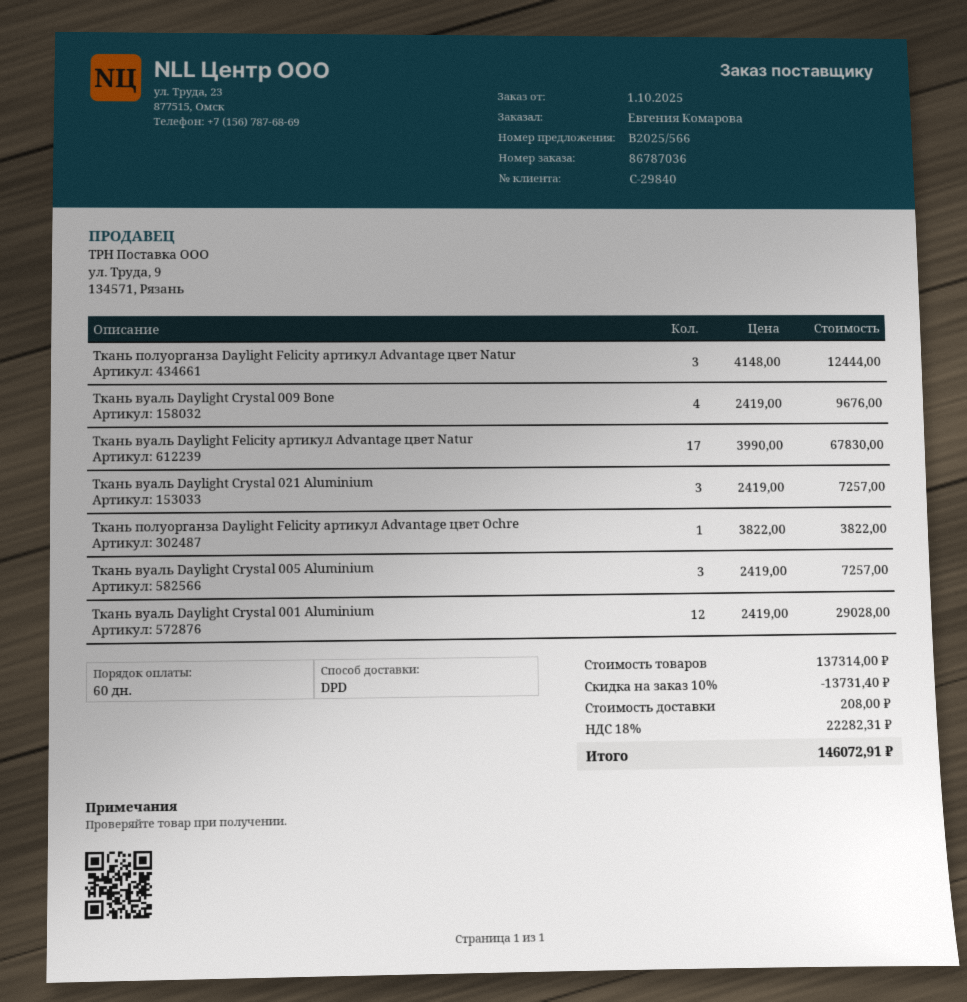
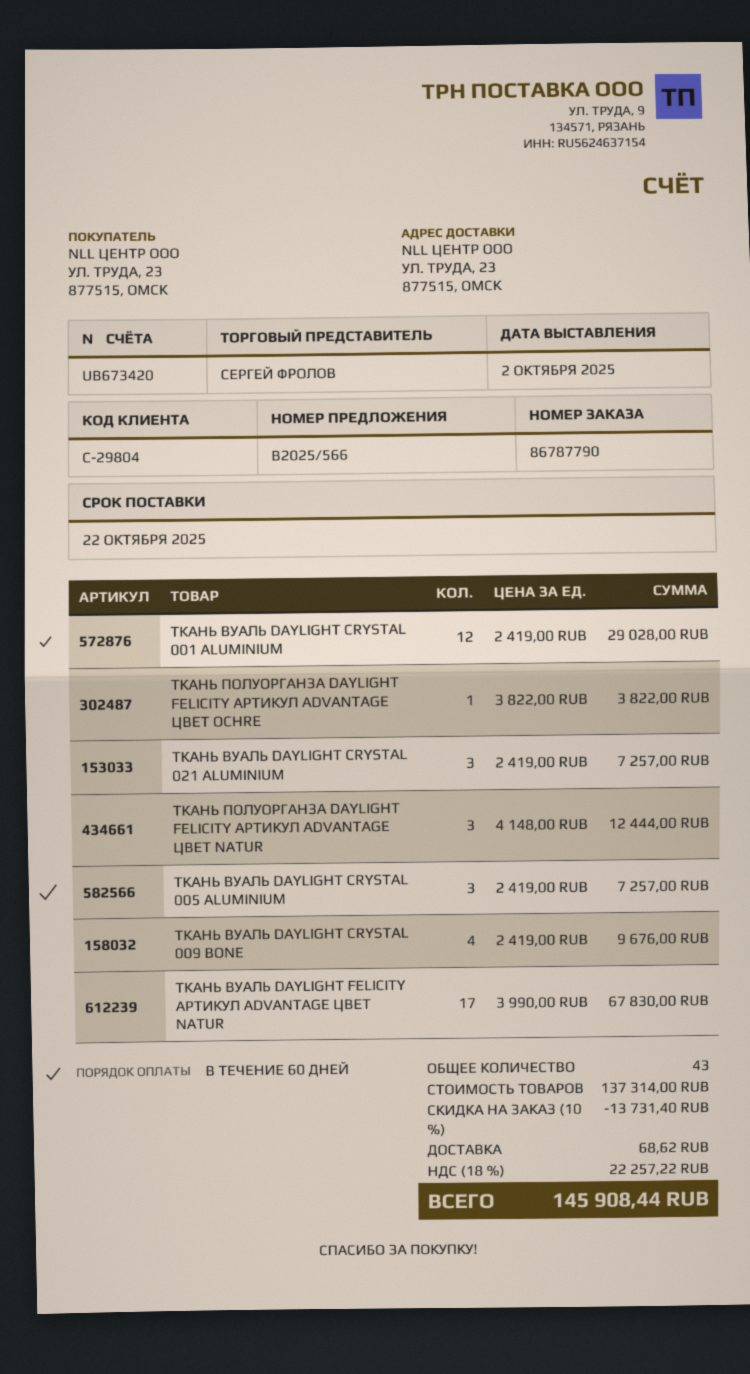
order number: 86787036 -> 86787790
customer number: C-29840 -> C-29804
shipping: 208.00 -> 68.62
tax: 18% = 22282.31 -> 18% = 22257.22
total: 146072.91 -> 145908.44

